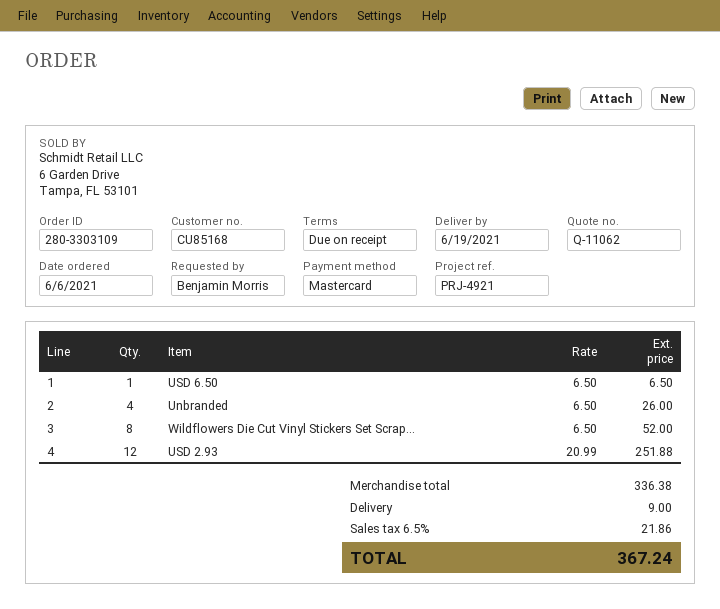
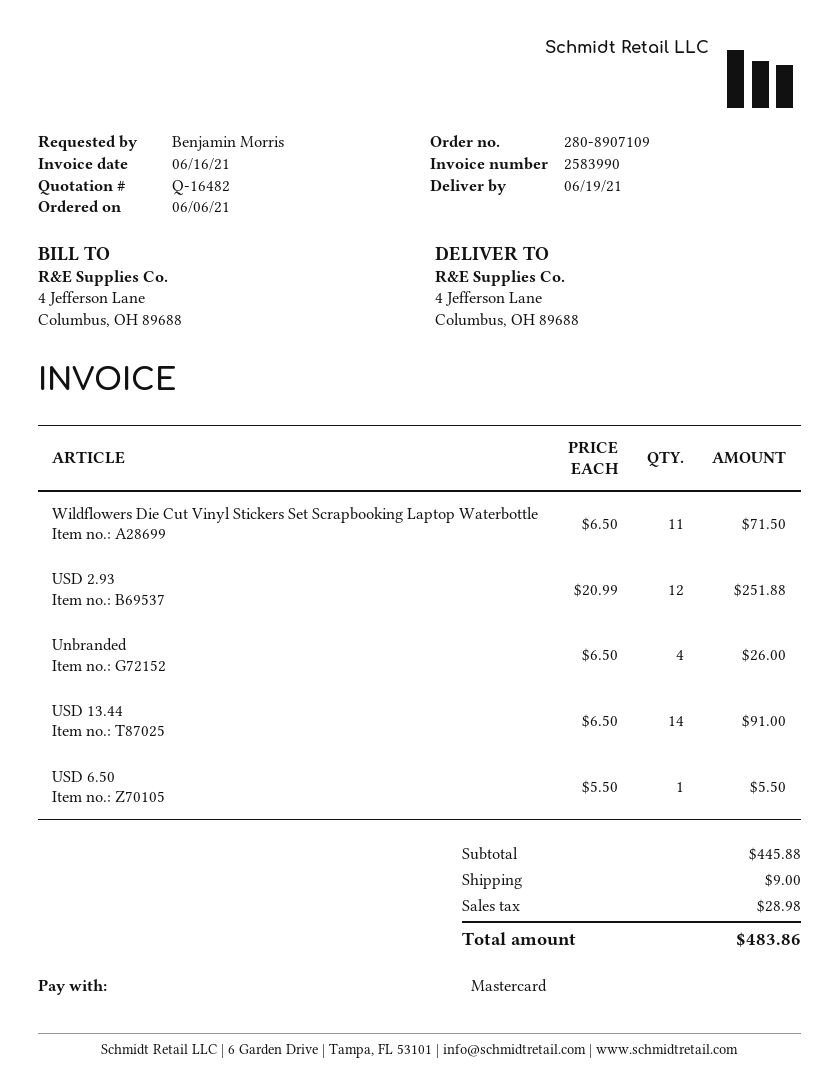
quote number: Q-11062 -> Q-16482
order number: 280-3303109 -> 280-8907109
USD 6.50: 1 x 6.50 = 6.50 -> 1 x 5.50 = 5.50
Wildflowers Die Cut Vinyl Stickers Set Scrap...: 8 x 6.50 = 52.00 -> 11 x 6.50 = 71.50
USD 13.44: none -> 14 x 6.50 = 91.00
subtotal: 336.38 -> 445.88
tax: 21.86 -> 28.98
total: 367.24 -> 483.86

